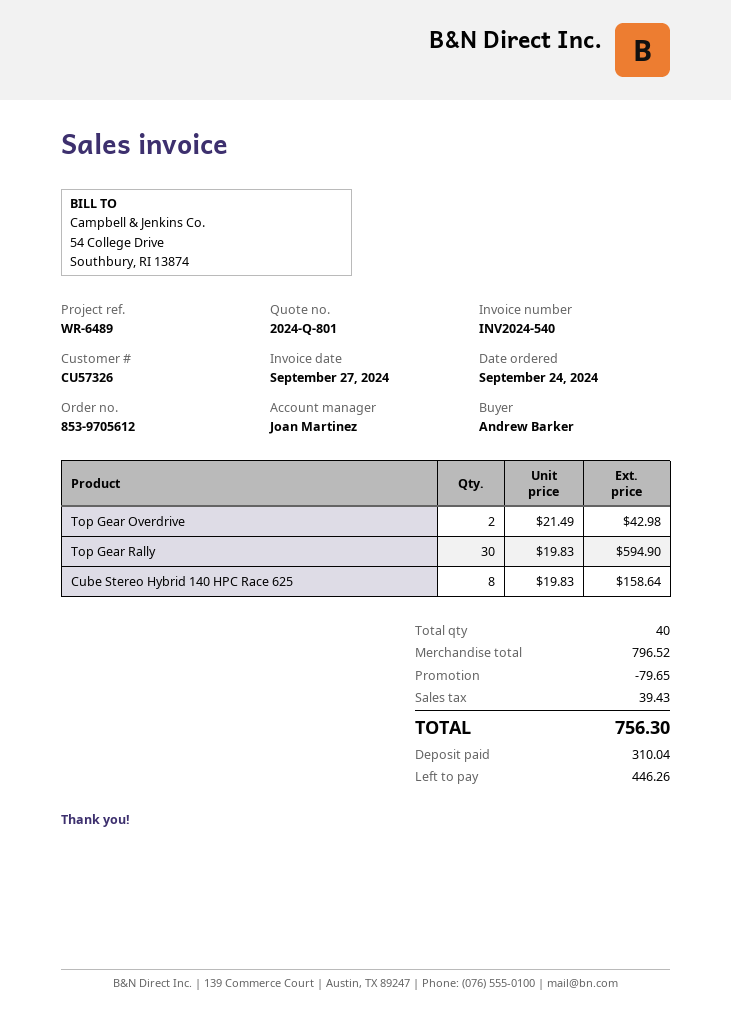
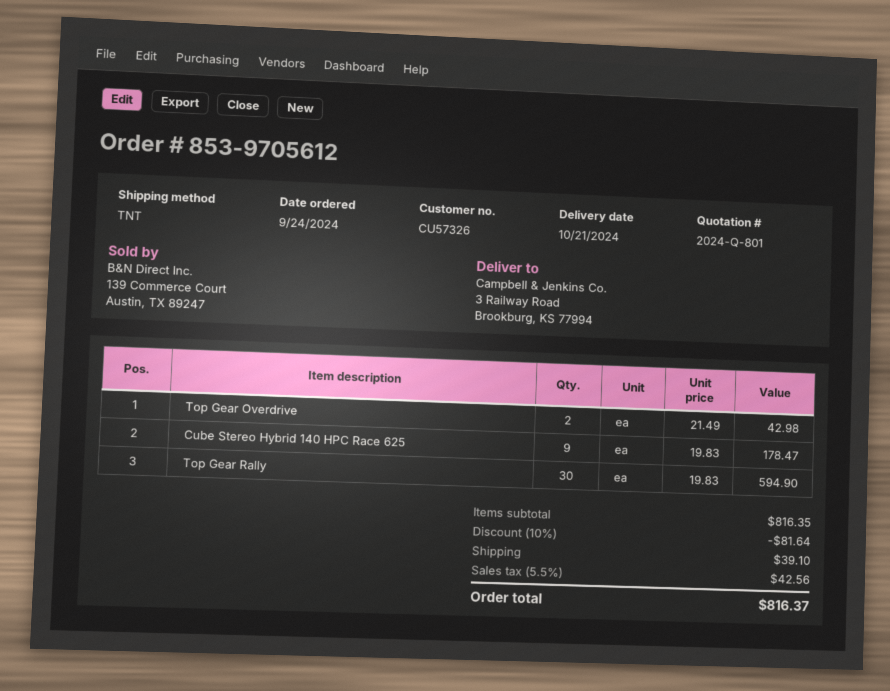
Cube Stereo Hybrid 140 HPC Race 625: 8 x 19.83 = 158.64 -> 9 x 19.83 = 178.47
subtotal: 796.52 -> 816.35
discount: 79.65 -> 81.64
shipping: none -> 39.10
tax: 39.43 -> 42.56
total: 756.30 -> 816.37

